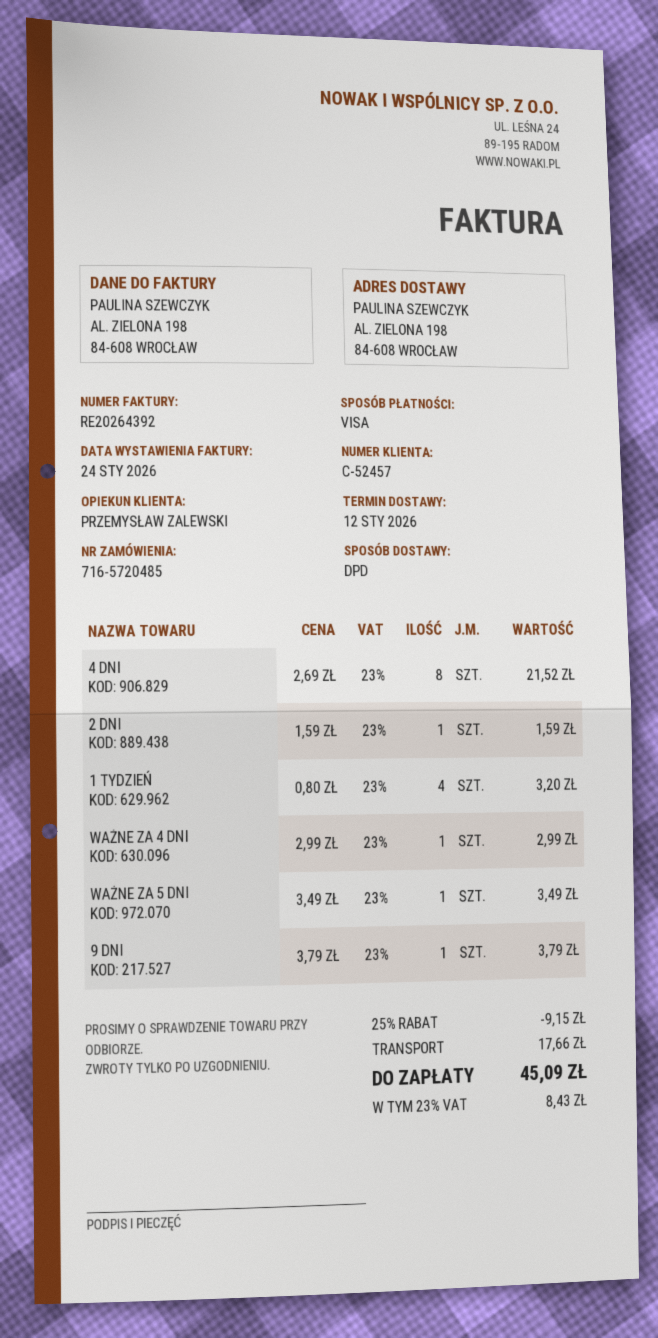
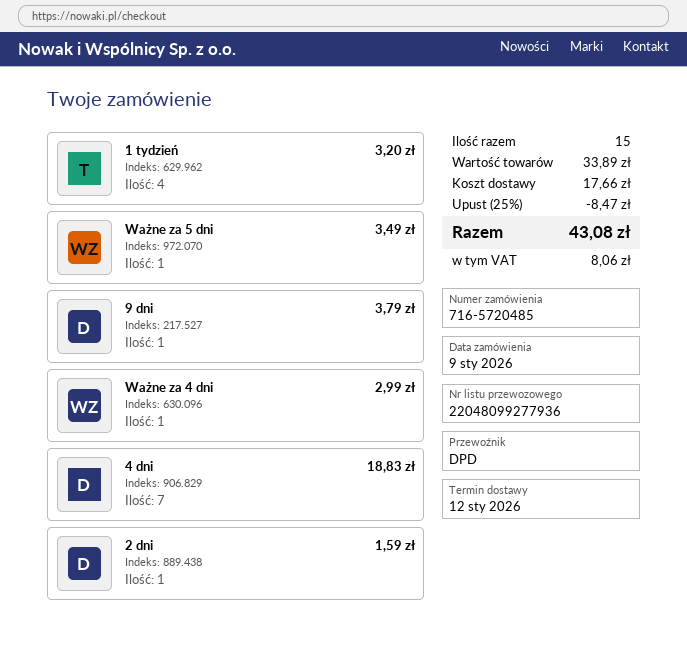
4 DNI: 8 for 21.52 -> 7 for 18.83
discount: 25% = 9.15 -> 25% = 8.47
tax: 8.43 -> 8.06
total: 45.09 -> 43.08

